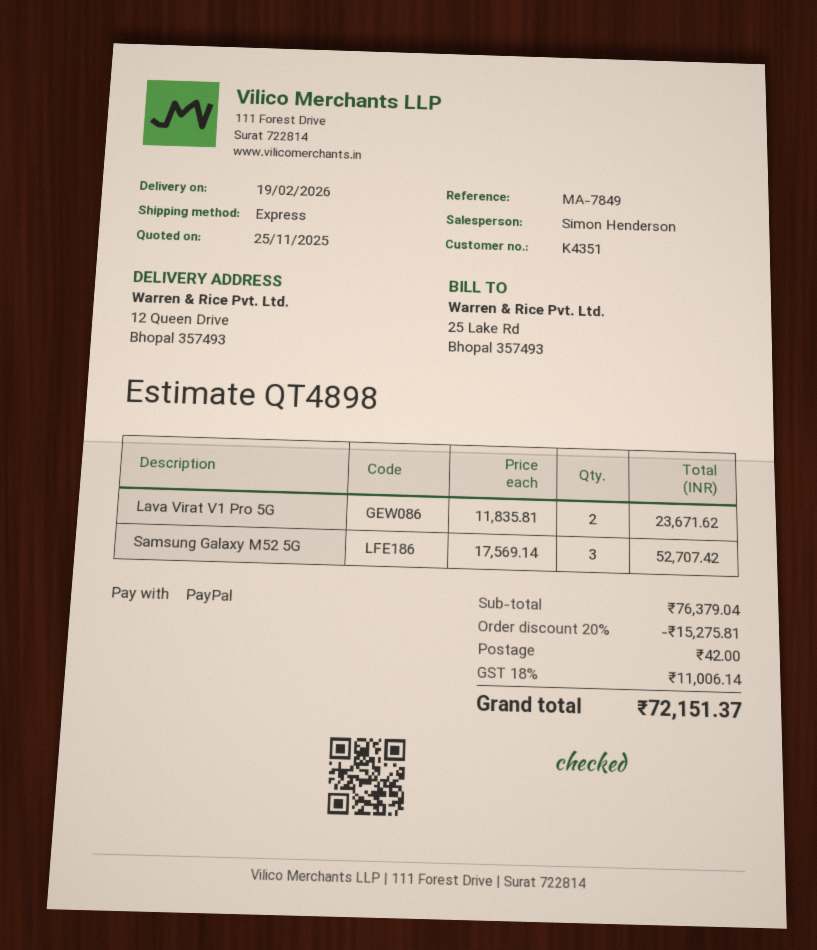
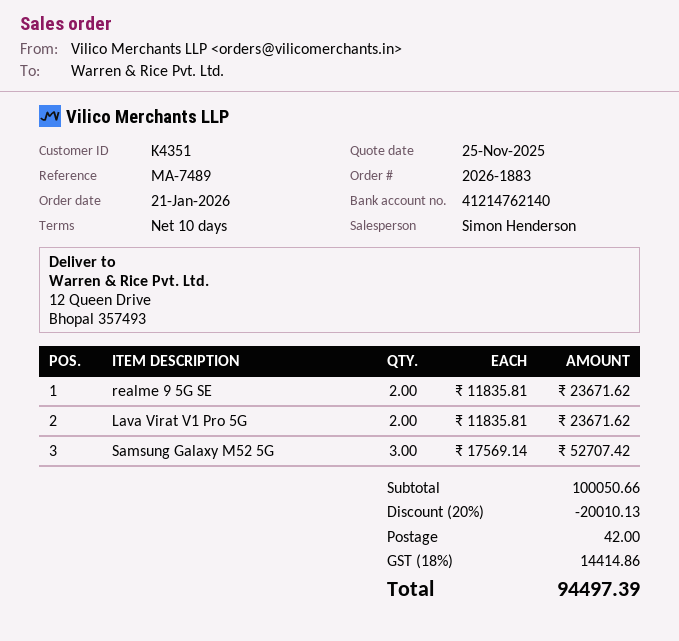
reference: MA-7849 -> MA-7489
realme 9 5G SE: none -> 2 x 11835.81 = 23671.62
subtotal: 76379.04 -> 100050.66
discount: 20% = 15275.81 -> 20% = 20010.13
tax: 18% = 11006.14 -> 18% = 14414.86
total: 72151.37 -> 94497.39

